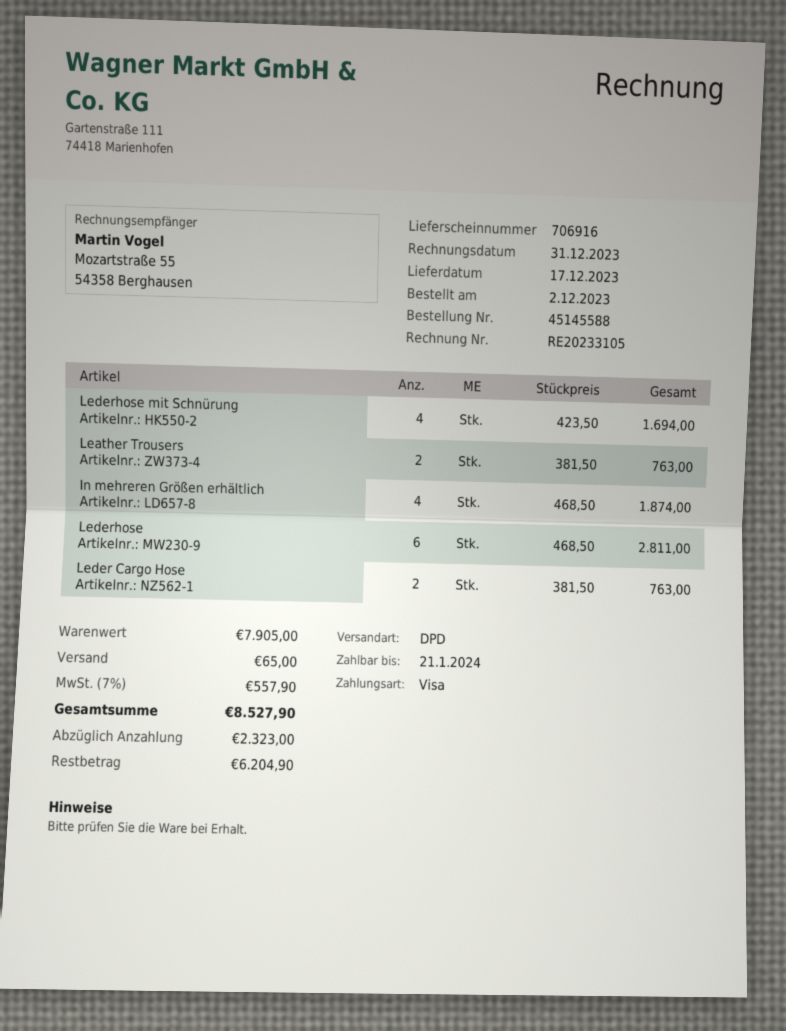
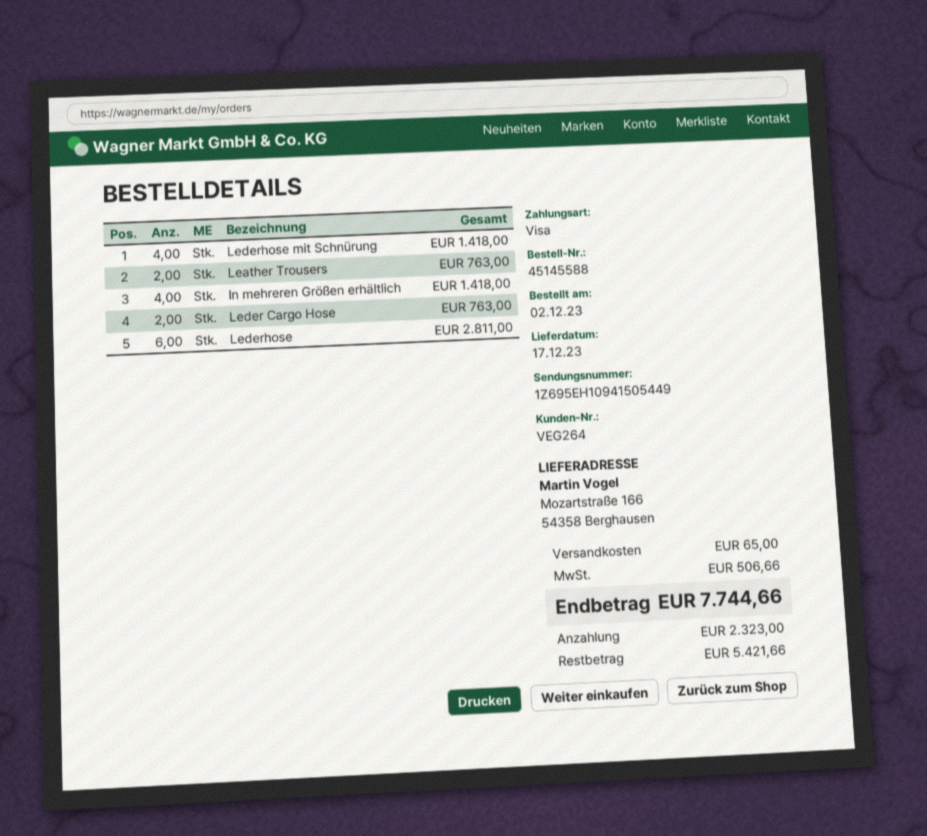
Lederhose mit Schnürung: 4 for 1694.00 -> 4 for 1418.00
In mehreren Größen erhältlich: 4 for 1874.00 -> 4 for 1418.00
tax: 557.90 -> 506.66
total: 8527.90 -> 7744.66
balance: 6204.90 -> 5421.66

